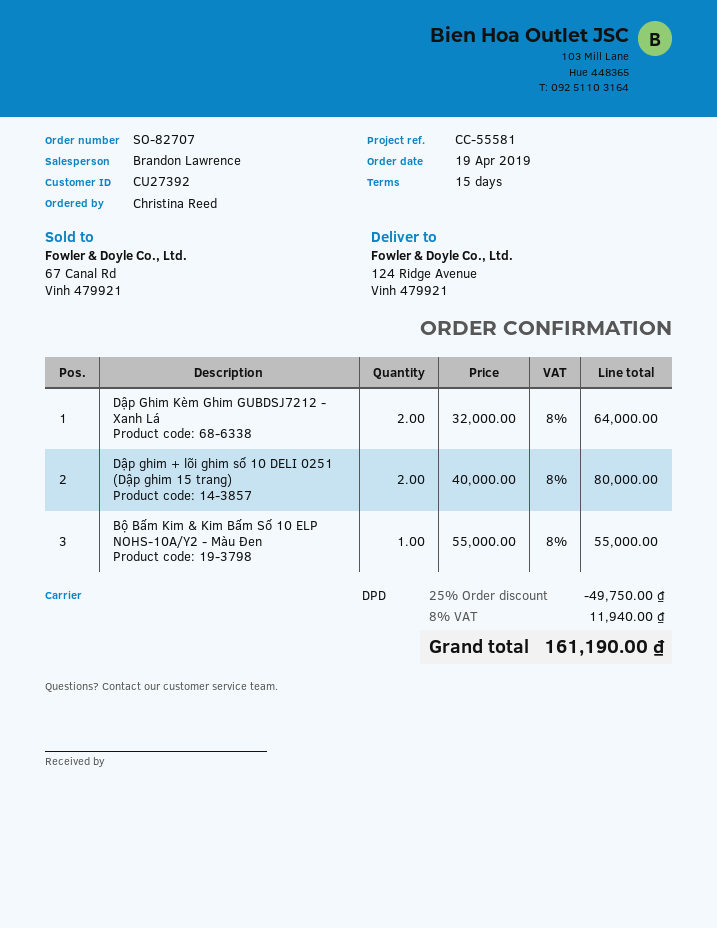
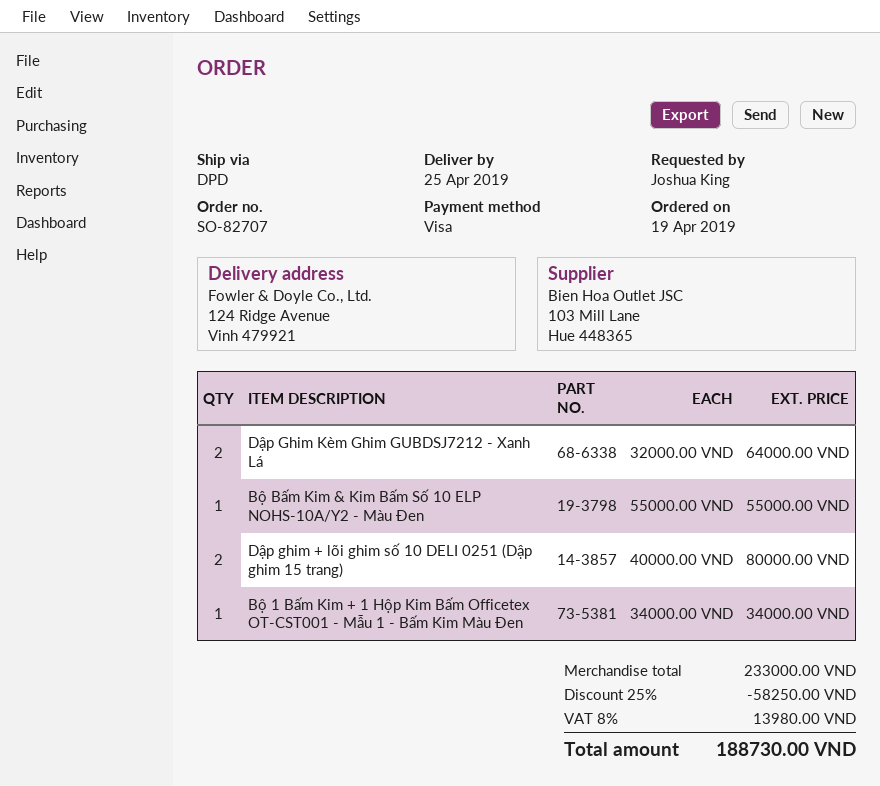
ordered by: Christina Reed -> Joshua King
Bộ 1 Bấm Kim + 1 Hộp Kim Bấm Officetex OT-CST001 - Mẫu 1 - Bấm Kim Màu Đen: none -> 1 x 34000.00 = 34000.00
discount: 25% = 49750.00 -> 25% = 58250.00
tax: 8% = 11940.00 -> 8% = 13980.00
total: 161190.00 -> 188730.00

